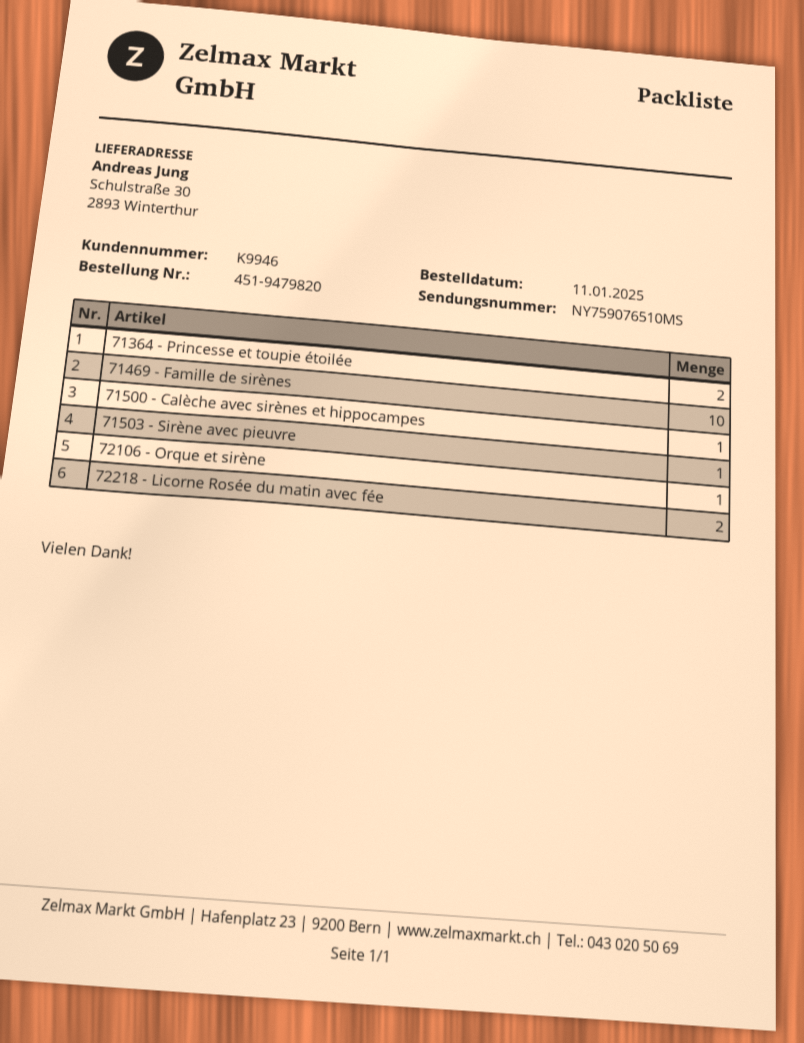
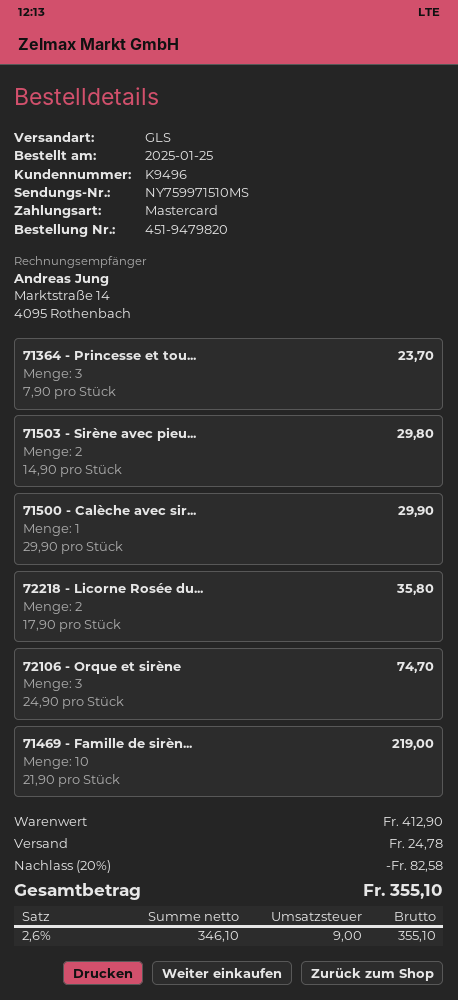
order date: 2025-01-11 -> 2025-01-25
customer number: K9946 -> K9496
tracking number: NY759076510MS -> NY759971510MS
71364 - Princesse et toupie étoilée: 2 -> 3
71503 - Sirène avec pieuvre: 1 -> 2
72106 - Orque et sirène: 1 -> 3

